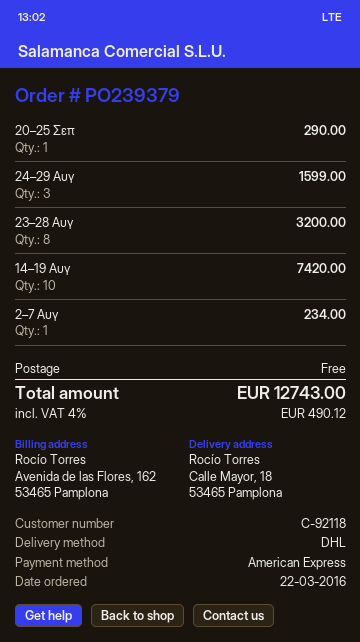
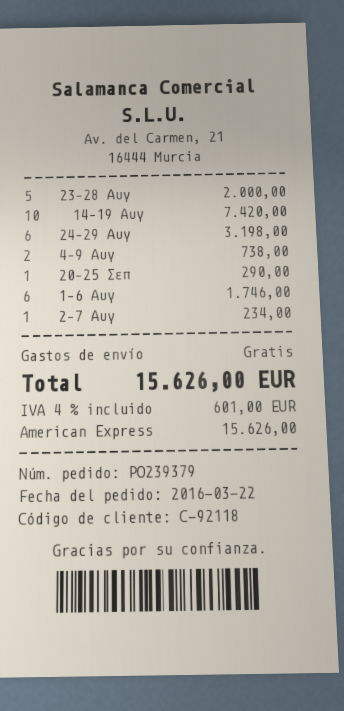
24–29 Αυγ: 3 for 1599.00 -> 6 for 3198.00
23–28 Αυγ: 8 for 3200.00 -> 5 for 2000.00
4–9 Αυγ: none -> 2 for 738.00
1–6 Αυγ: none -> 6 for 1746.00
tax: 4% = 490.12 -> 4% = 601.00
total: 12743.00 -> 15626.00

